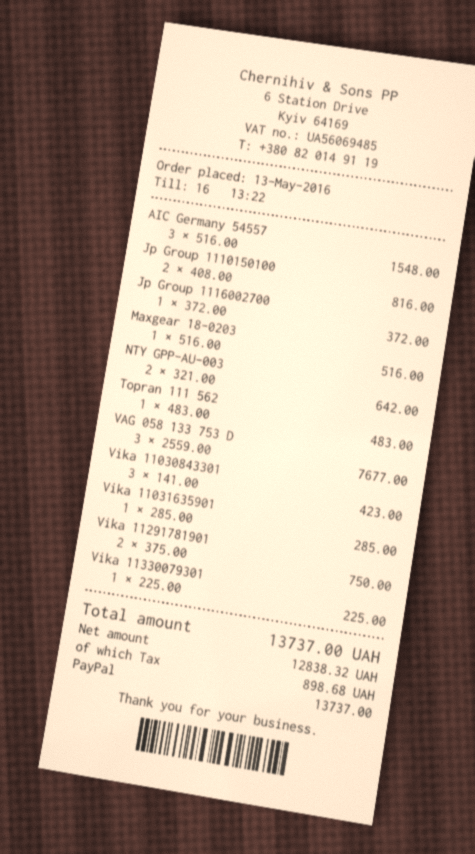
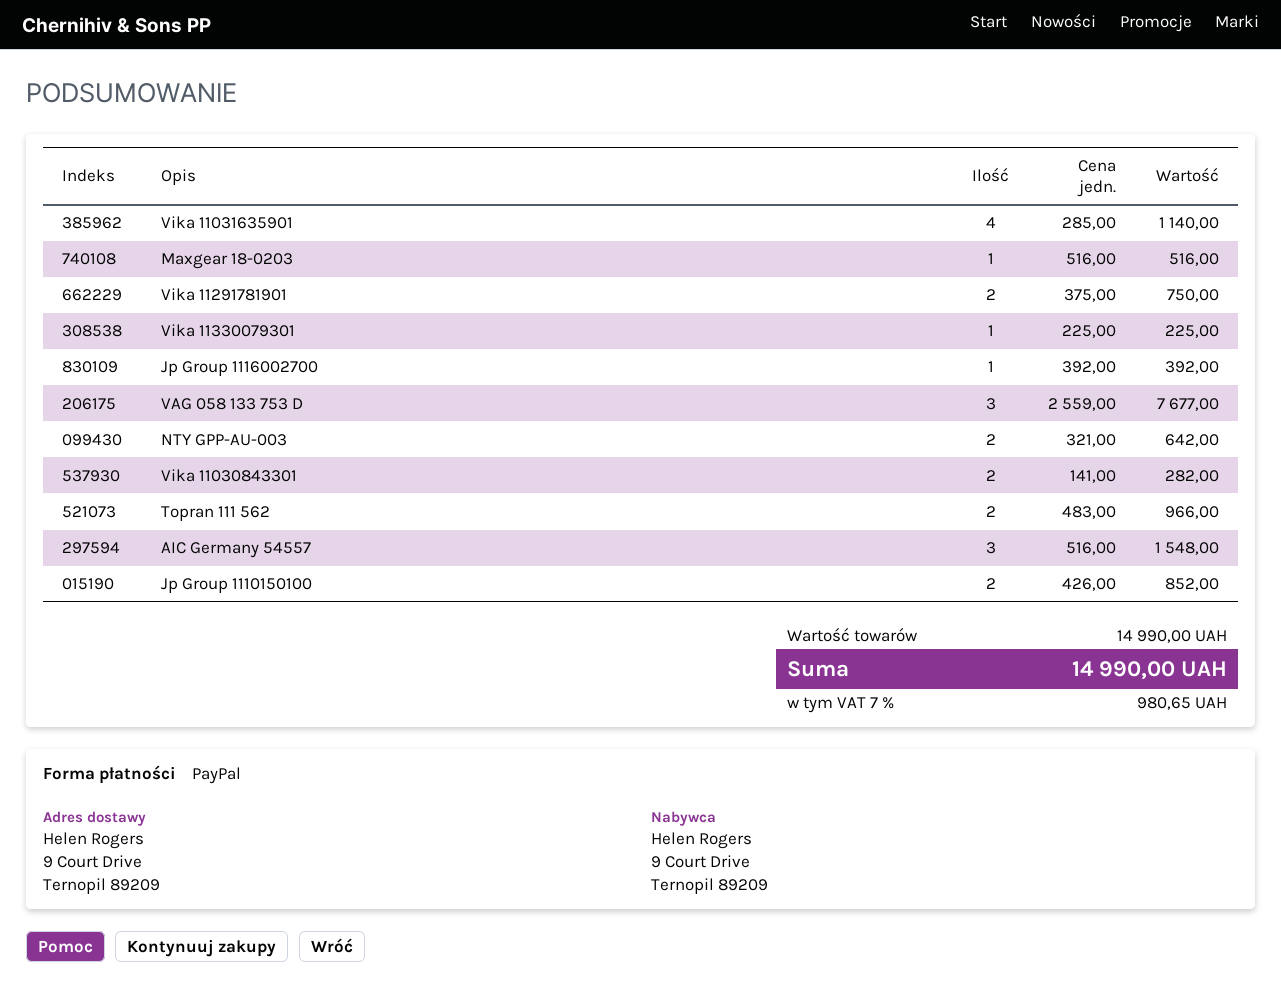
Jp Group 1110150100: 2 x 408.00 = 816.00 -> 2 x 426.00 = 852.00
Jp Group 1116002700: 1 x 372.00 = 372.00 -> 1 x 392.00 = 392.00
Topran 111 562: 1 x 483.00 = 483.00 -> 2 x 483.00 = 966.00
Vika 11030843301: 3 x 141.00 = 423.00 -> 2 x 141.00 = 282.00
Vika 11031635901: 1 x 285.00 = 285.00 -> 4 x 285.00 = 1140.00
tax: 898.68 -> 980.65
total: 13737.00 -> 14990.00

